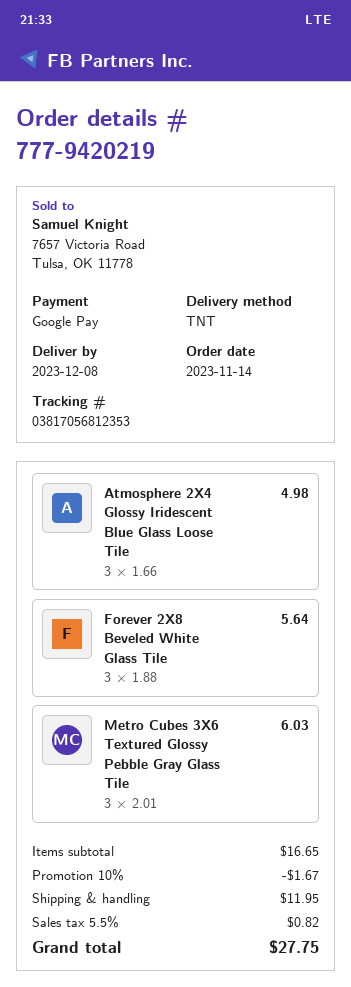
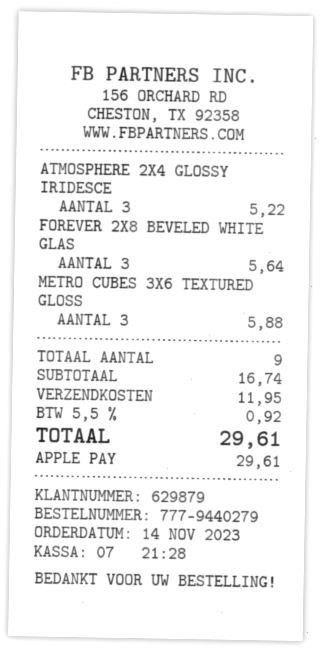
order number: 777-9420219 -> 777-9440279
payment method: Google Pay -> Apple Pay
Atmosphere 2X4 Glossy Iridescent Blue Glass Loose Tile: 3 for 4.98 -> 3 for 5.22
Metro Cubes 3X6 Textured Glossy Pebble Gray Glass Tile: 3 for 6.03 -> 3 for 5.88
subtotal: 16.65 -> 16.74
discount: 10% = 1.67 -> none
tax: 5.5% = 0.82 -> 5.5% = 0.92
total: 27.75 -> 29.61

